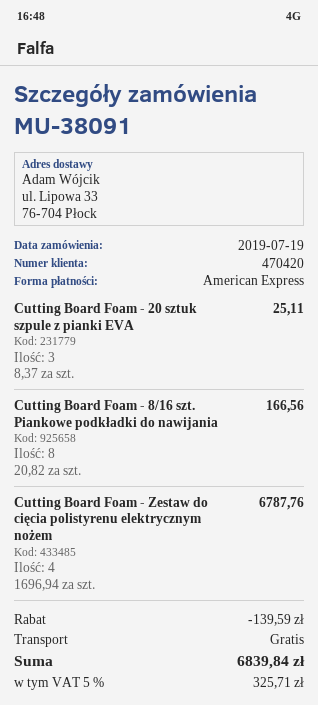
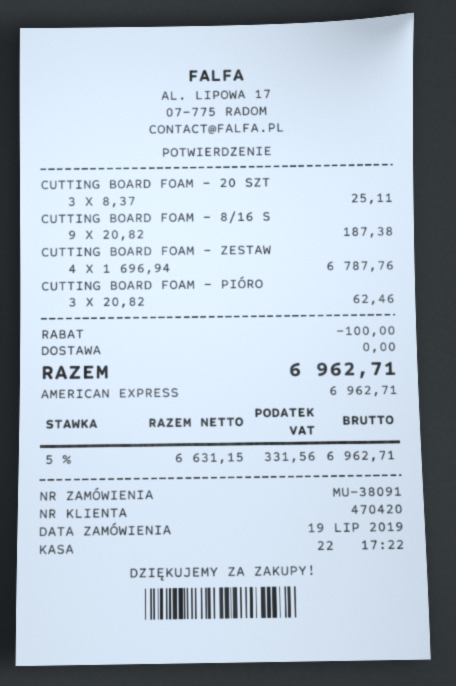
Cutting Board Foam - 8/16 szt. Piankowe podkładki do nawijania: 8 x 20.82 = 166.56 -> 9 x 20.82 = 187.38
CUTTING BOARD FOAM - PIÓRO: none -> 3 x 20.82 = 62.46
discount: 139.59 -> 100.00
tax: 5% = 325.71 -> 5% = 331.56
total: 6839.84 -> 6962.71

